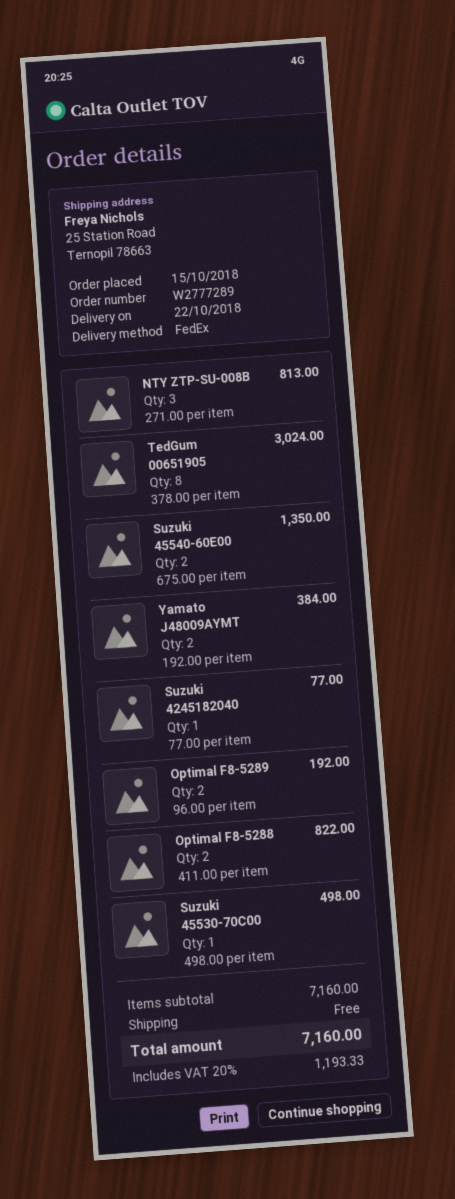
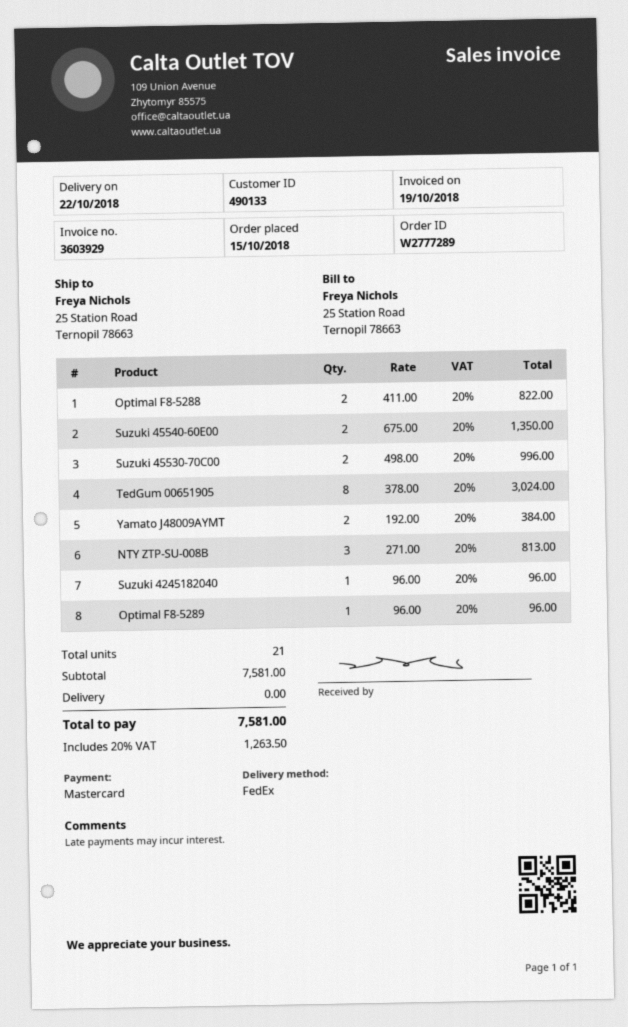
Suzuki 4245182040: 1 x 77.00 = 77.00 -> 1 x 96.00 = 96.00
Optimal F8-5289: 2 x 96.00 = 192.00 -> 1 x 96.00 = 96.00
Suzuki 45530-70C00: 1 x 498.00 = 498.00 -> 2 x 498.00 = 996.00
subtotal: 7160.00 -> 7581.00
tax: 20% = 1193.33 -> 20% = 1263.50
total: 7160.00 -> 7581.00

